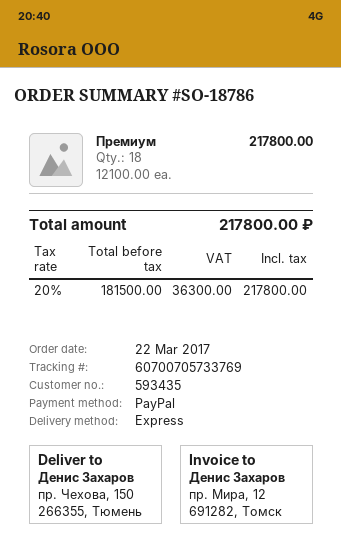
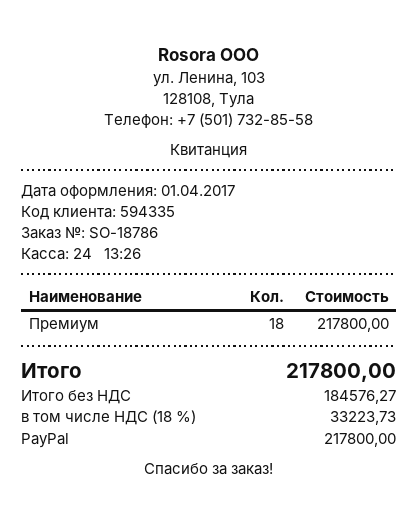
order date: 2017-03-22 -> 2017-04-01
customer number: 593435 -> 594335
net: 181500.00 -> 184576.27
tax: 20% = 36300.00 -> 18% = 33223.73

